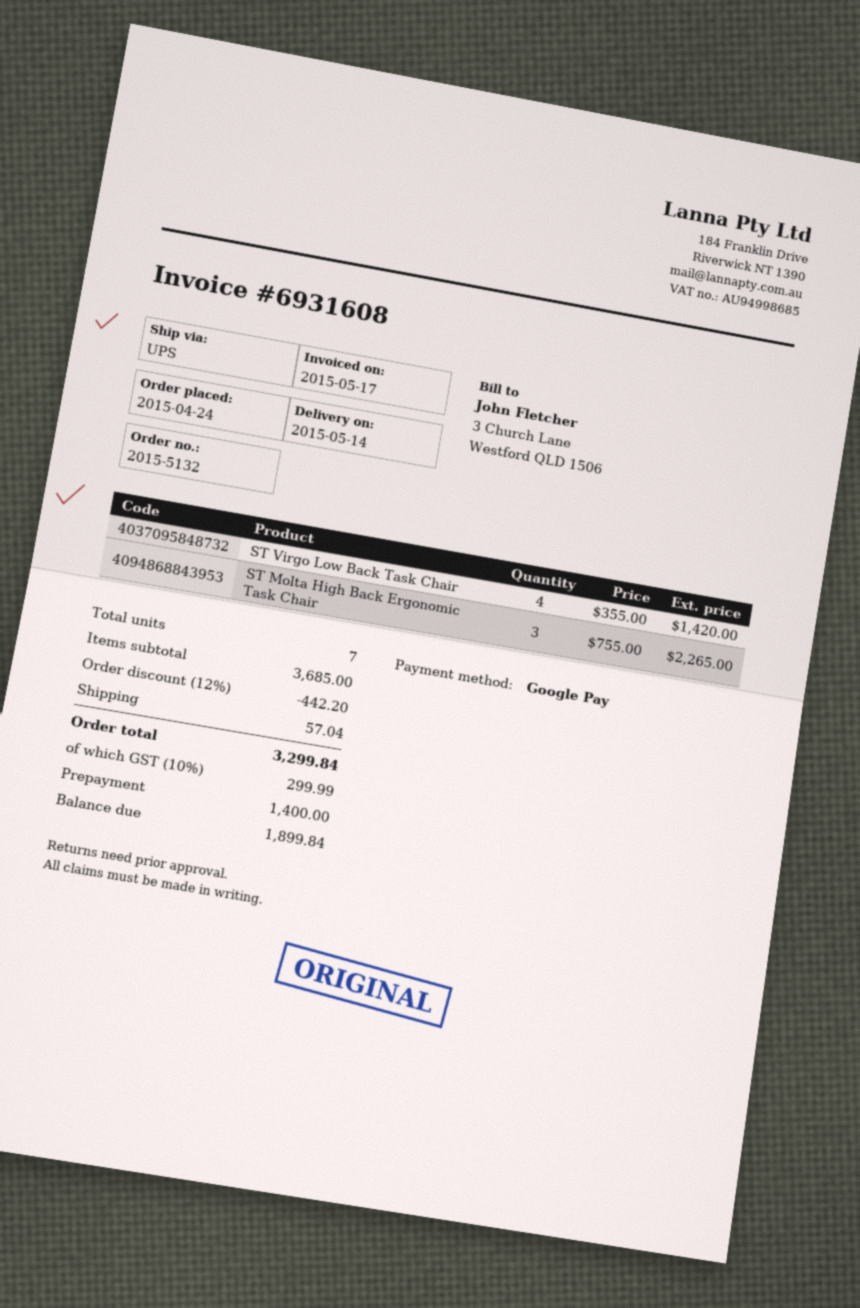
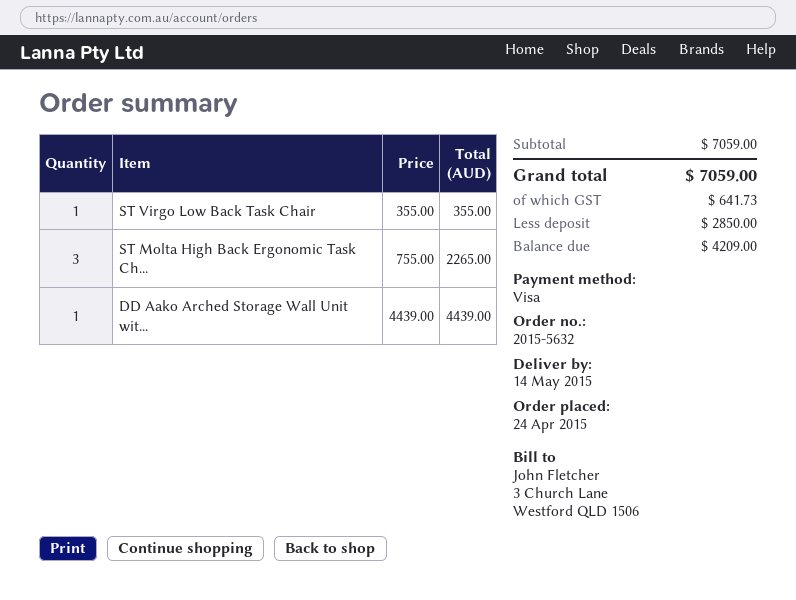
order number: 2015-5132 -> 2015-5632
payment method: Google Pay -> Visa
ST Virgo Low Back Task Chair: 4 x 355.00 = 1420.00 -> 1 x 355.00 = 355.00
DD Aako Arched Storage Wall Unit wit...: none -> 1 x 4439.00 = 4439.00
subtotal: 3685.00 -> 7059.00
discount: 12% = 442.20 -> none
shipping: 57.04 -> none
tax: 299.99 -> 641.73
total: 3299.84 -> 7059.00
deposit: 1400.00 -> 2850.00
balance: 1899.84 -> 4209.00

